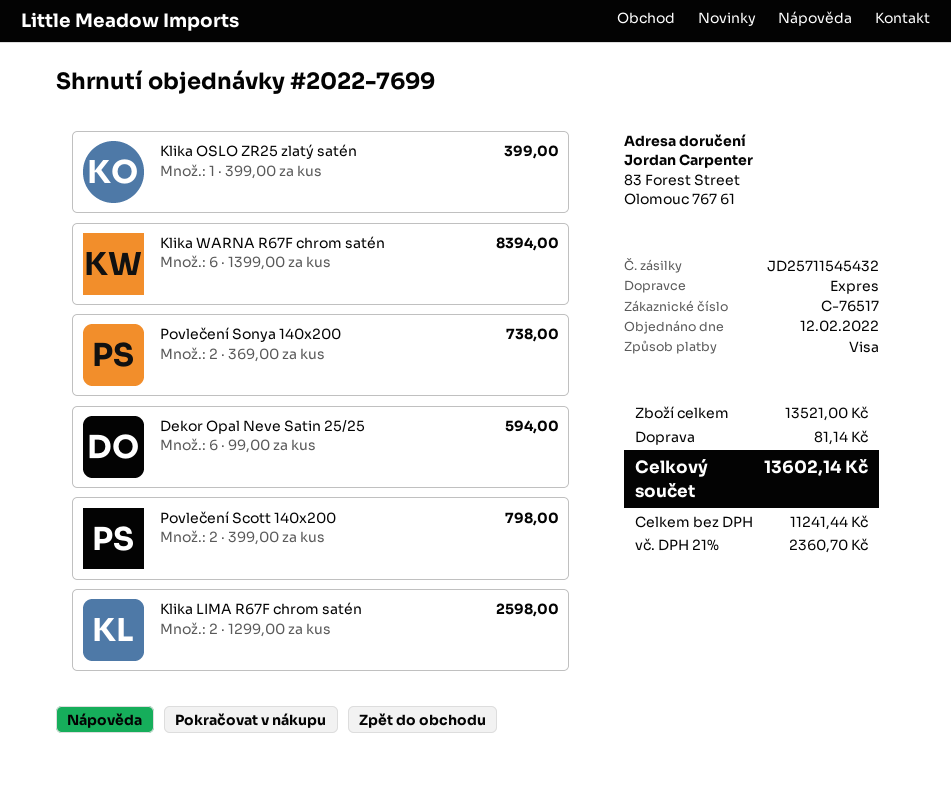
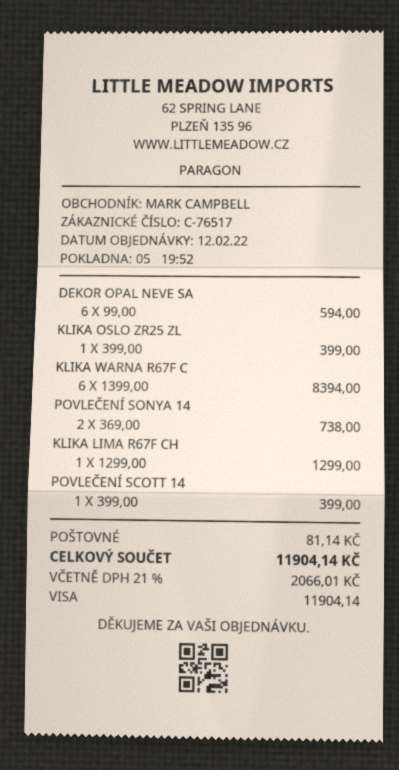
Povlečení Scott 140x200: 2 x 399.00 = 798.00 -> 1 x 399.00 = 399.00
Klika LIMA R67F chrom satén: 2 x 1299.00 = 2598.00 -> 1 x 1299.00 = 1299.00
tax: 21% = 2360.70 -> 21% = 2066.01
total: 13602.14 -> 11904.14

